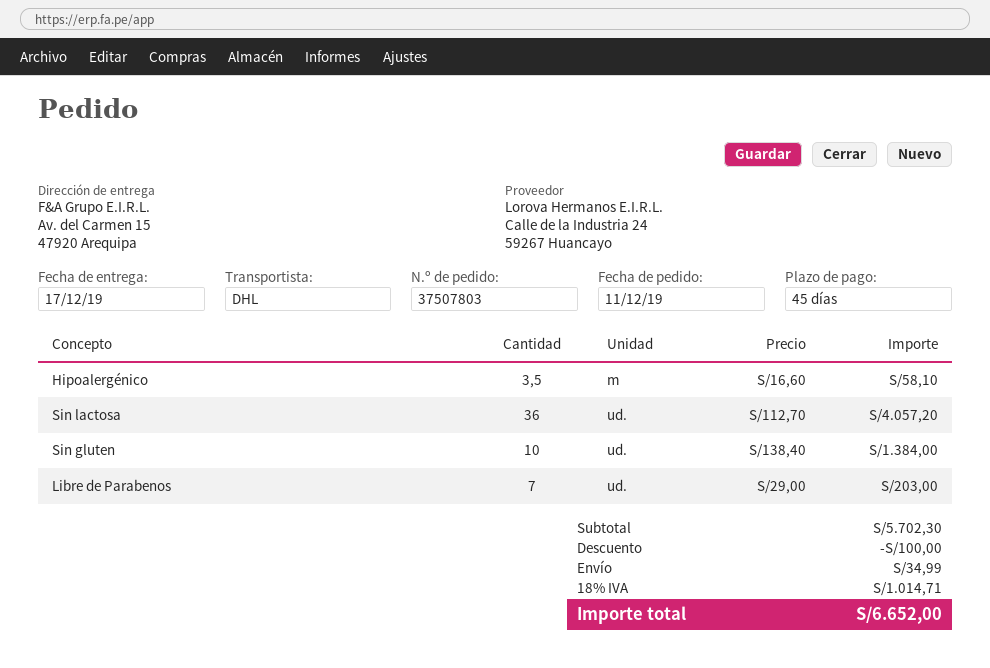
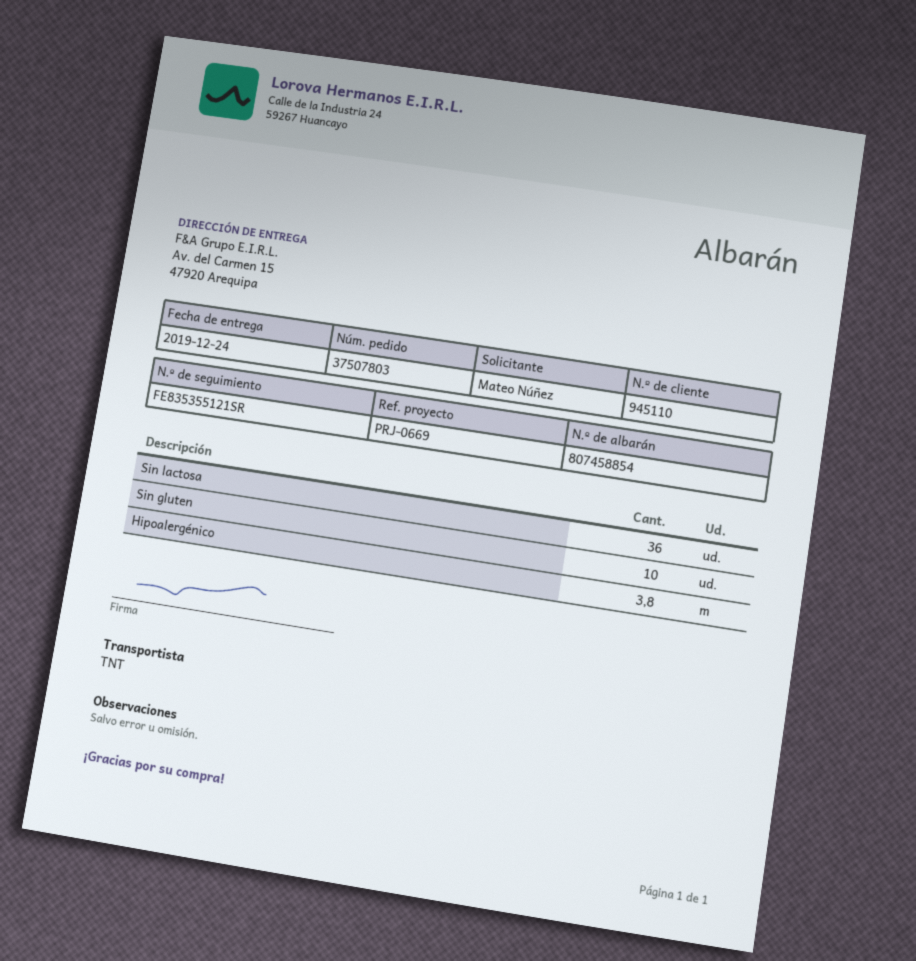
delivery date: 2019-12-17 -> 2019-12-24
shipping method: DHL -> TNT
Hipoalergénico: 3.5 -> 3.8
Libre de Parabenos: 7 -> none

